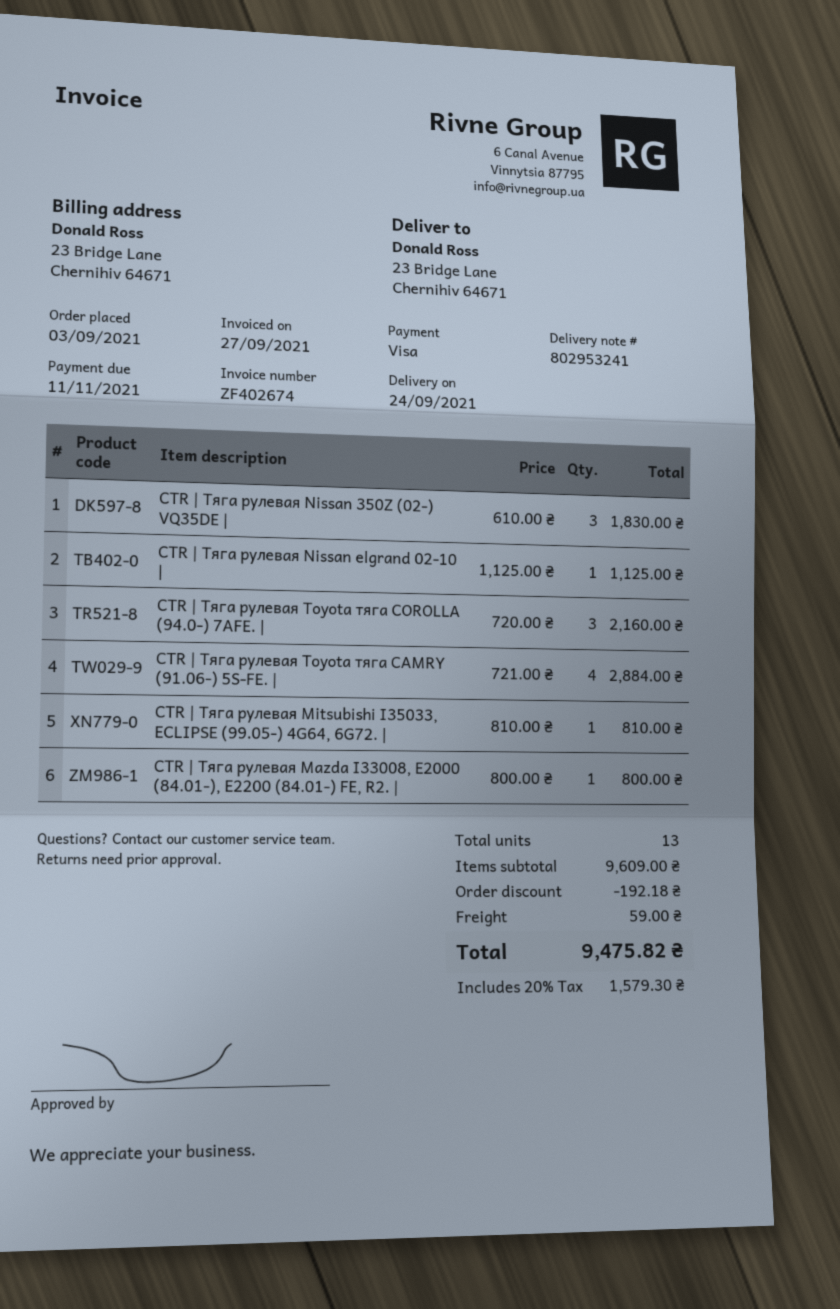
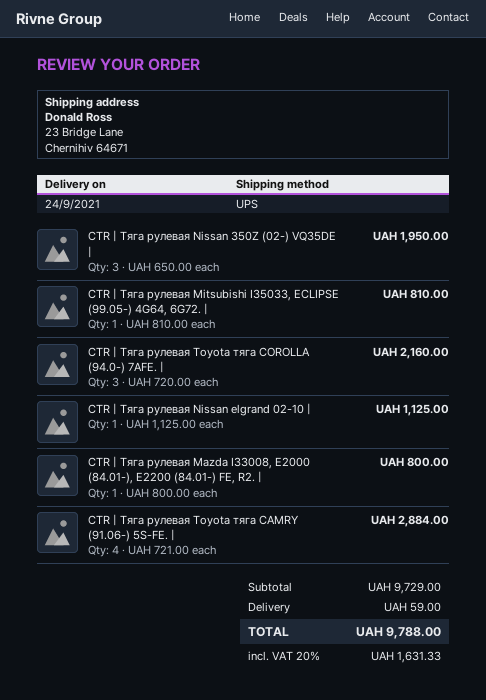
CTR | Тяга рулевая Nissan 350Z (02-) VQ35DE |: 3 x 610.00 = 1830.00 -> 3 x 650.00 = 1950.00
subtotal: 9609.00 -> 9729.00
discount: 192.18 -> none
tax: 20% = 1579.30 -> 20% = 1631.33
total: 9475.82 -> 9788.00

